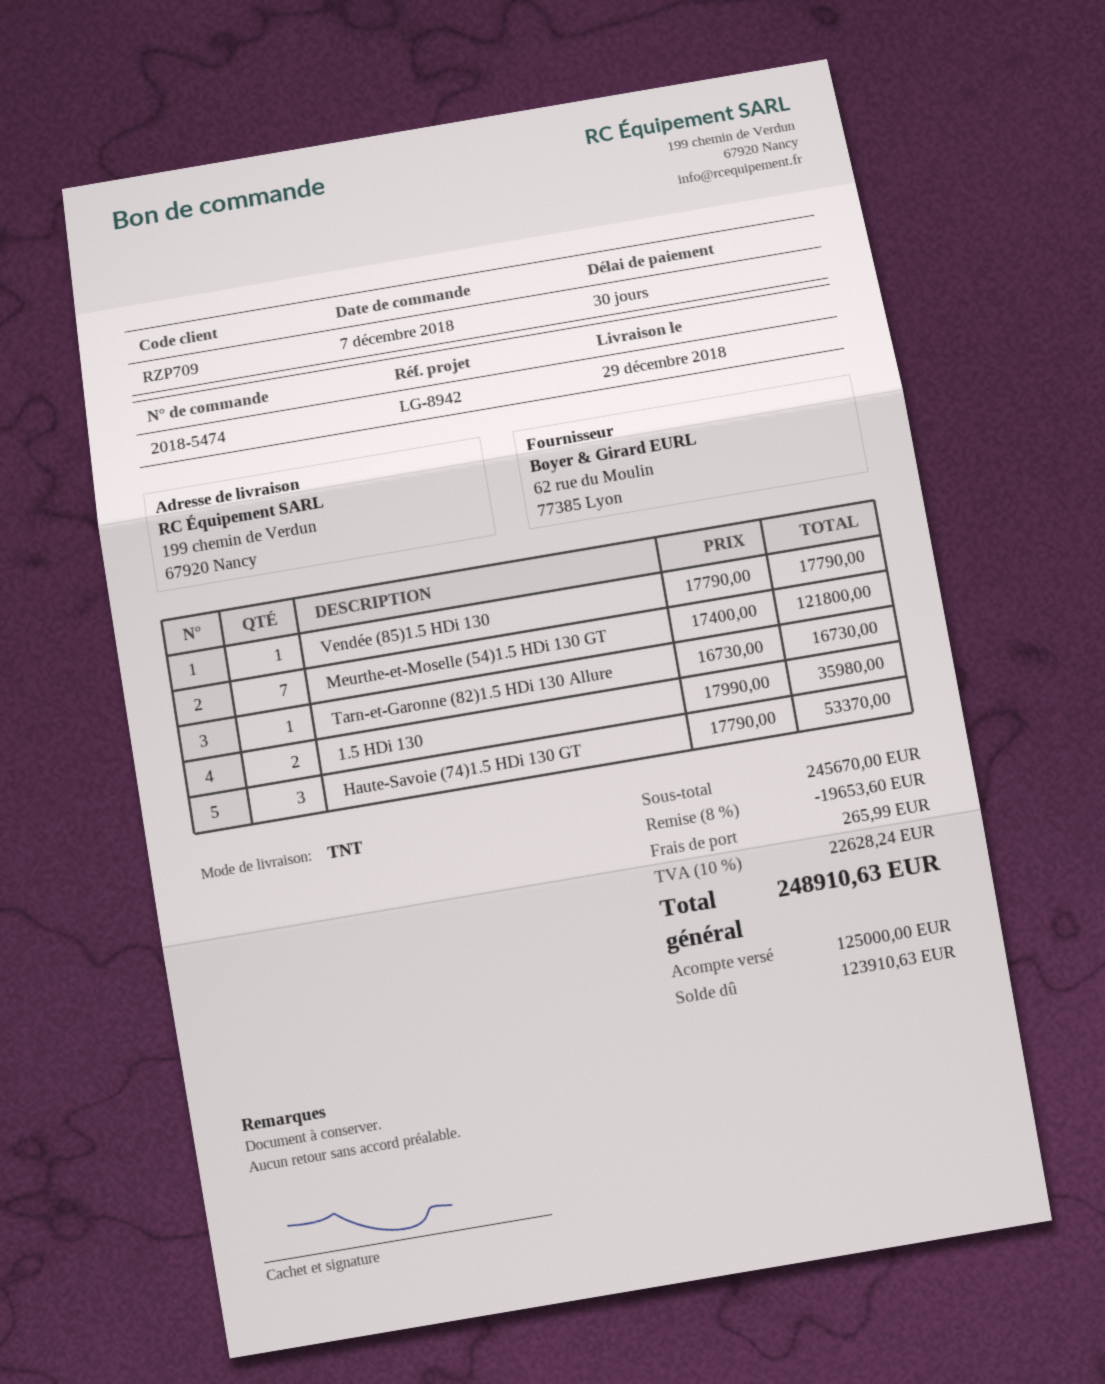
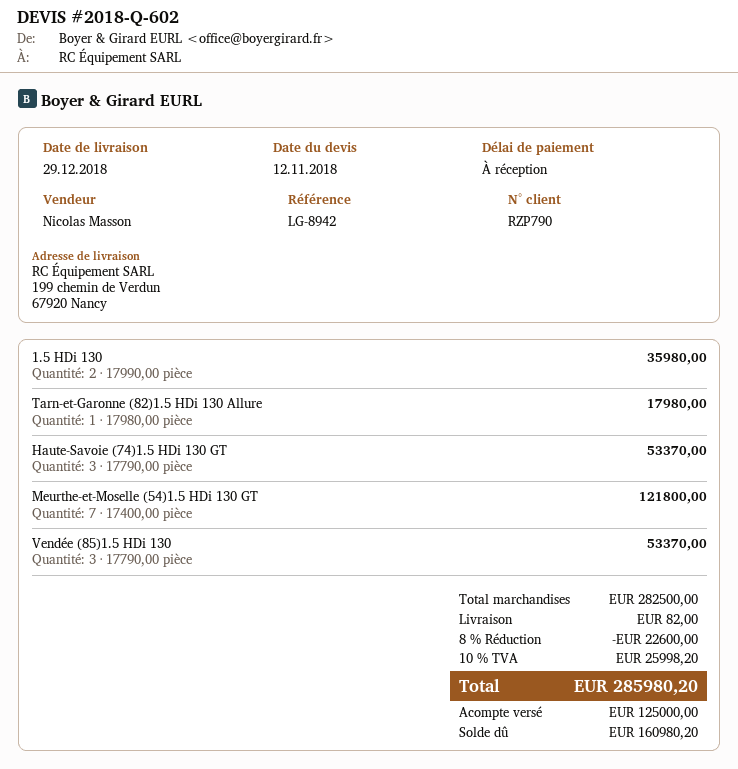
payment terms: 30 days -> on receipt
customer number: RZP709 -> RZP790
Vendée (85)1.5 HDi 130: 1 x 17790.00 = 17790.00 -> 3 x 17790.00 = 53370.00
Tarn-et-Garonne (82)1.5 HDi 130 Allure: 1 x 16730.00 = 16730.00 -> 1 x 17980.00 = 17980.00
subtotal: 245670.00 -> 282500.00
discount: 8% = 19653.60 -> 8% = 22600.00
shipping: 265.99 -> 82.00
tax: 10% = 22628.24 -> 10% = 25998.20
total: 248910.63 -> 285980.20
balance: 123910.63 -> 160980.20

